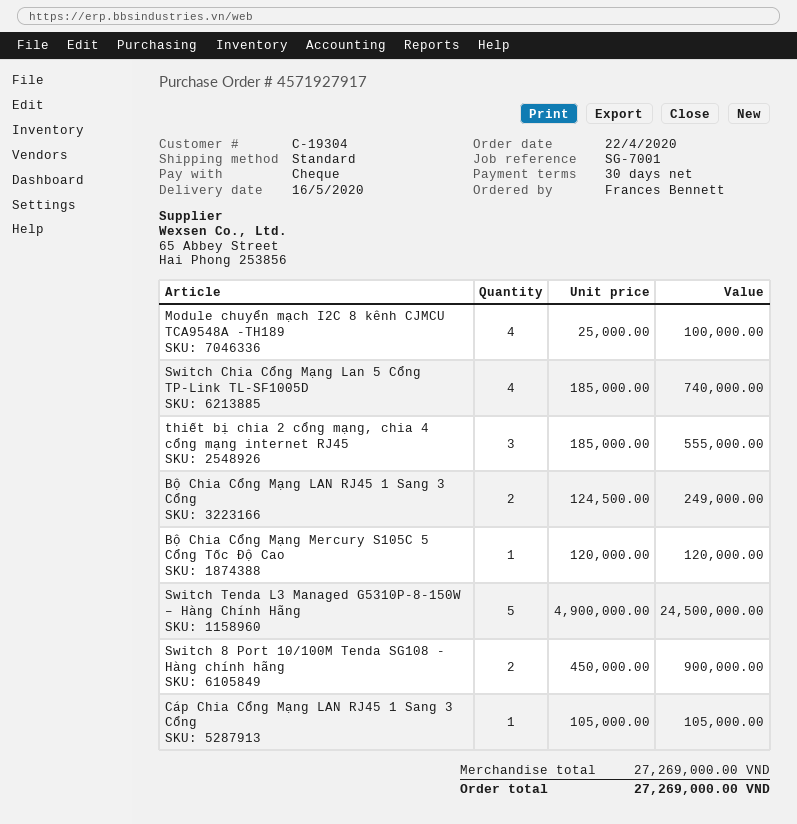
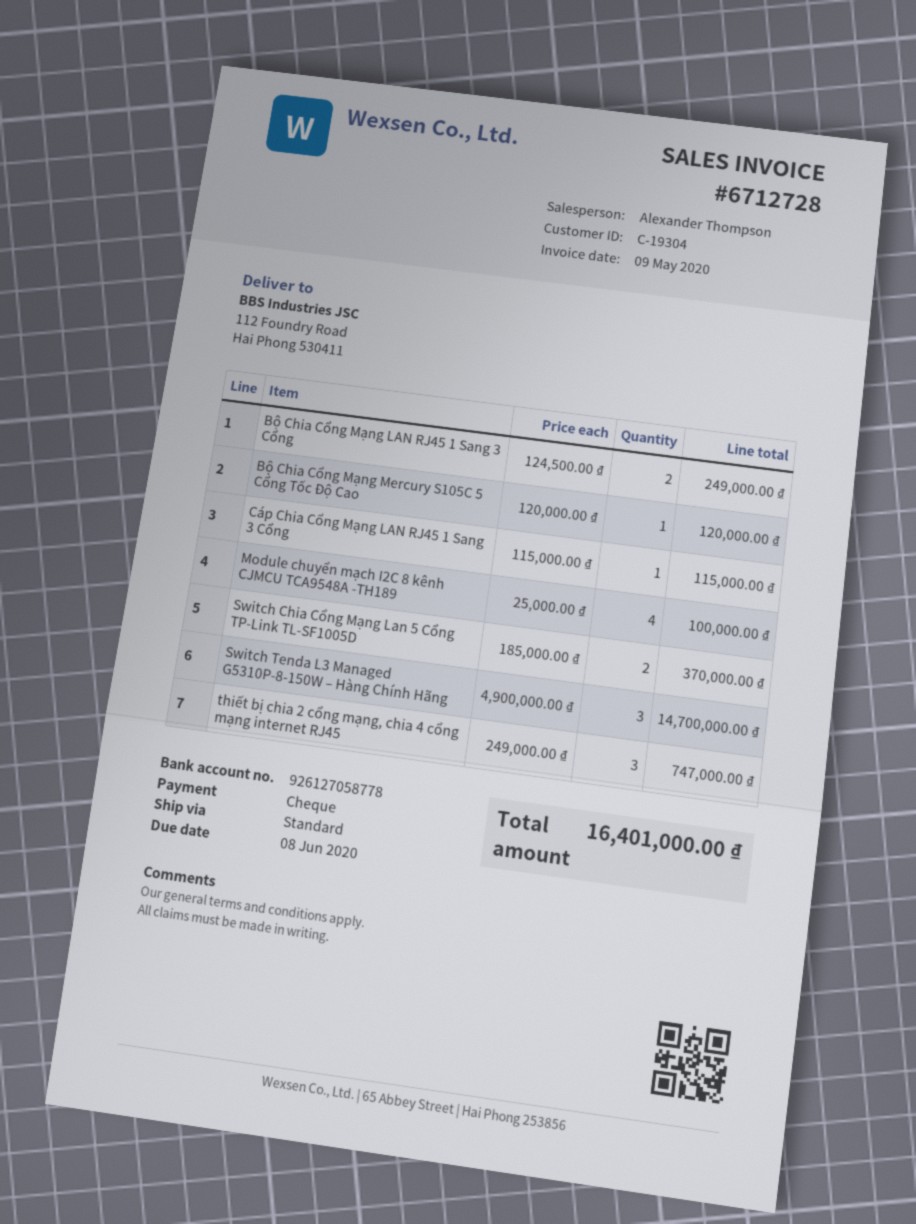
Switch Chia Cổng Mạng Lan 5 Cổng TP-Link TL-SF1005D: 4 x 185000.00 = 740000.00 -> 2 x 185000.00 = 370000.00
thiết bị chia 2 cổng mạng, chia 4 cổng mạng internet RJ45: 3 x 185000.00 = 555000.00 -> 3 x 249000.00 = 747000.00
Switch Tenda L3 Managed G5310P-8-150W – Hàng Chính Hãng: 5 x 4900000.00 = 24500000.00 -> 3 x 4900000.00 = 14700000.00
Switch 8 Port 10/100M Tenda SG108 - Hàng chính hãng: 2 x 450000.00 = 900000.00 -> none
Cáp Chia Cổng Mạng LAN RJ45 1 Sang 3 Cổng: 1 x 105000.00 = 105000.00 -> 1 x 115000.00 = 115000.00
total: 27269000.00 -> 16401000.00

